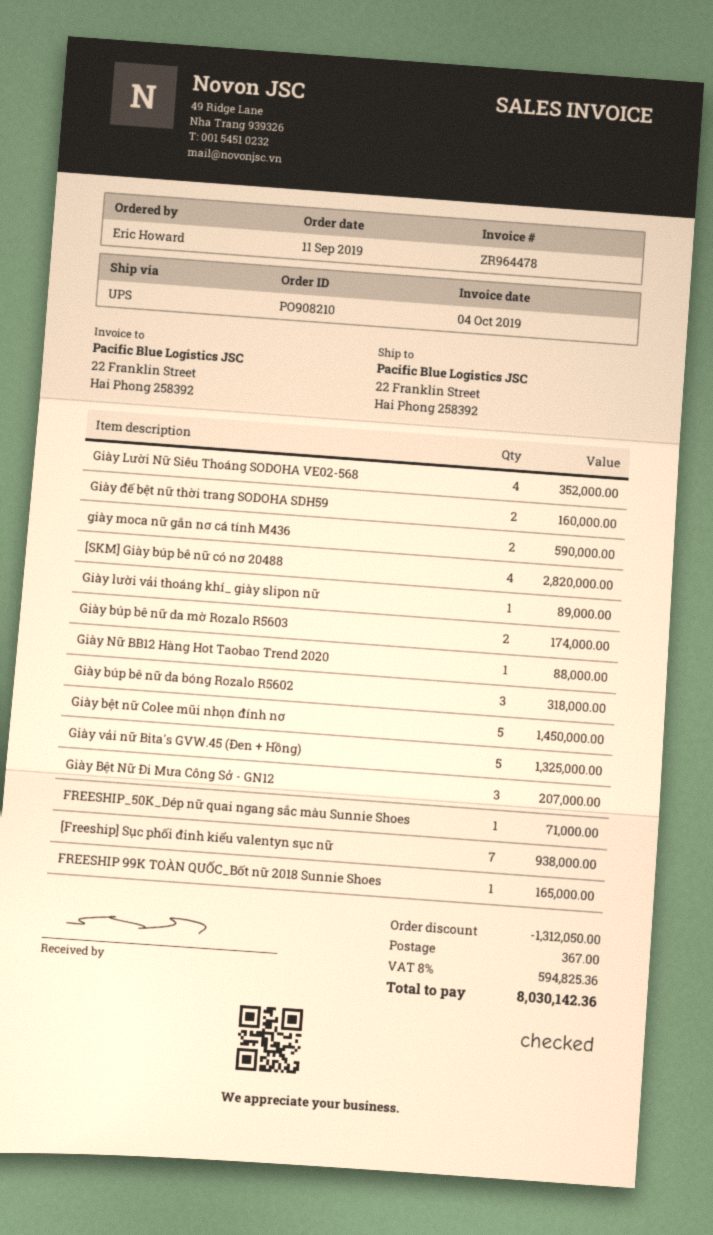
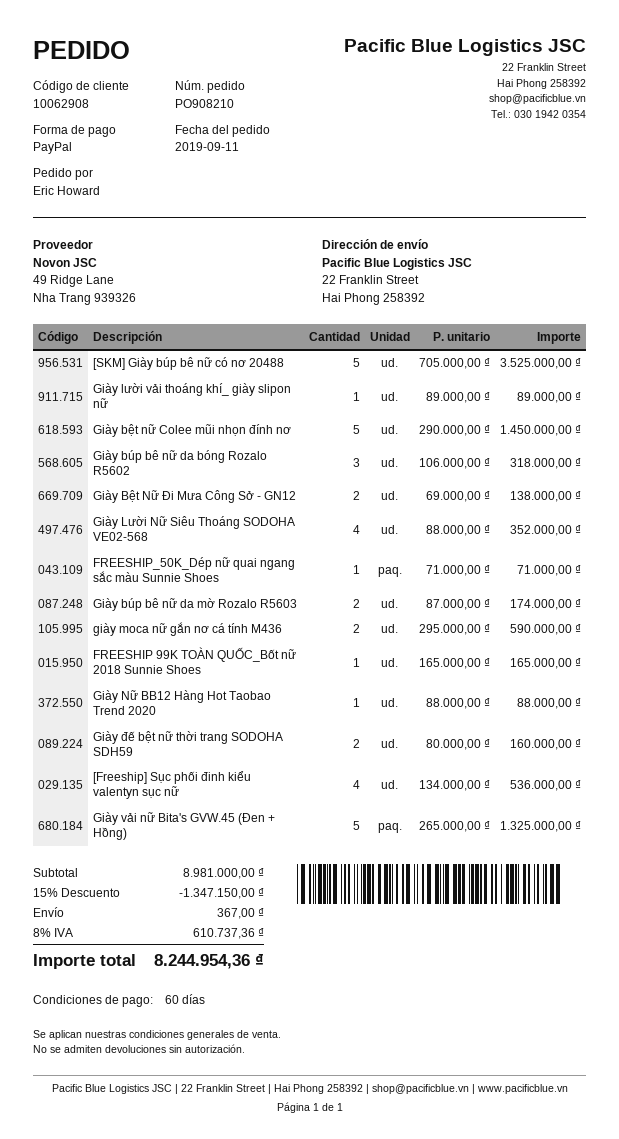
[SKM] Giày búp bê nữ có nơ 20488: 4 for 2820000.00 -> 5 for 3525000.00
Giày Bệt Nữ Đi Mưa Công Sở - GN12: 3 for 207000.00 -> 2 for 138000.00
[Freeship] Sục phối đinh kiểu valentyn sục nữ: 7 for 938000.00 -> 4 for 536000.00
discount: 1312050.00 -> 1347150.00
tax: 8% = 594825.36 -> 8% = 610737.36
total: 8030142.36 -> 8244954.36

